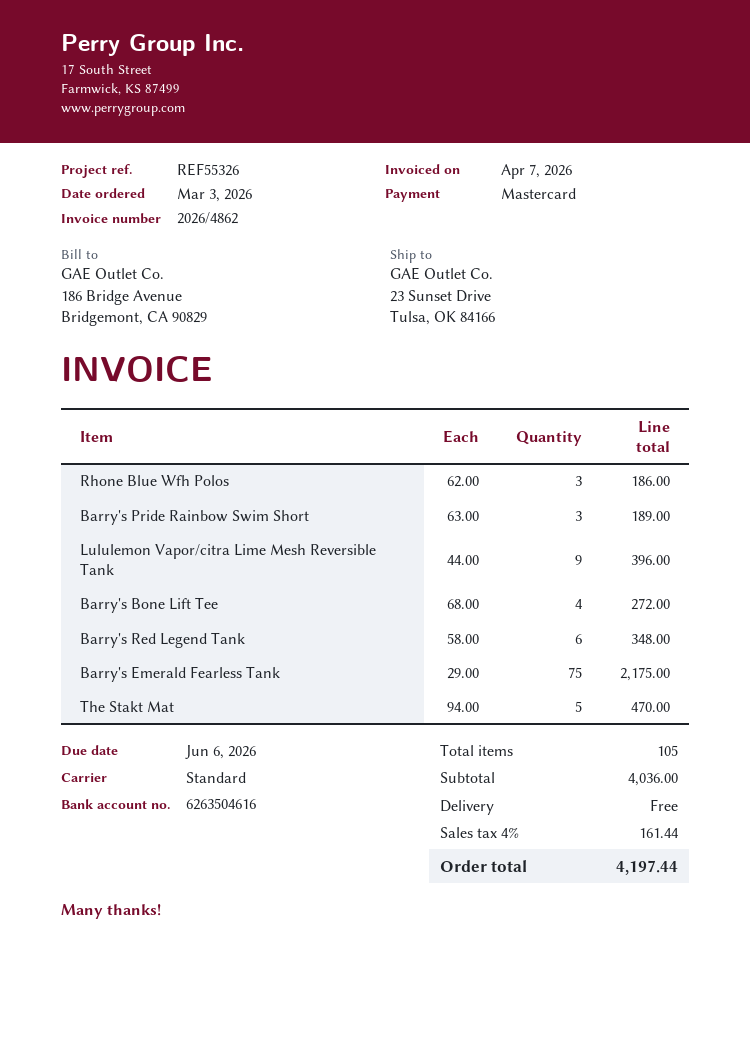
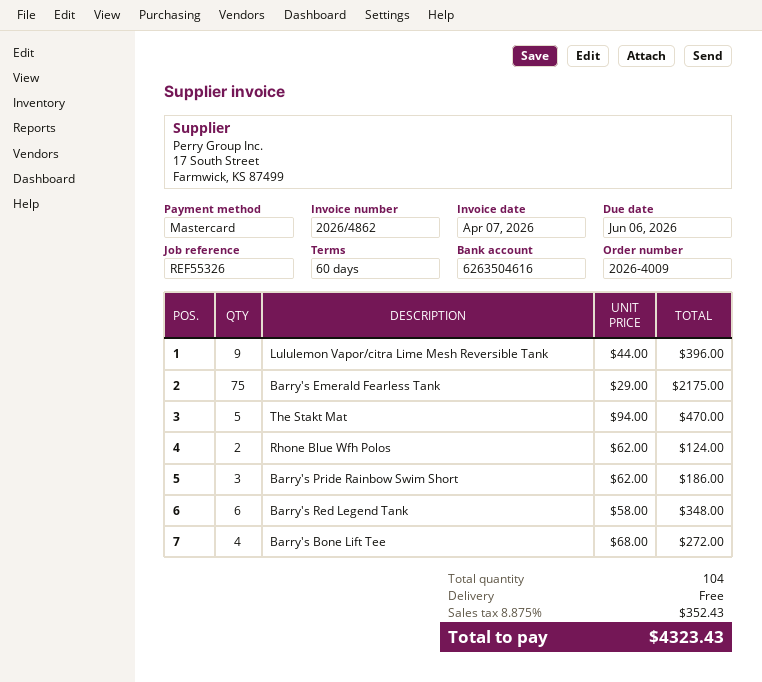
Rhone Blue Wfh Polos: 3 x 62.00 = 186.00 -> 2 x 62.00 = 124.00
Barry's Pride Rainbow Swim Short: 3 x 63.00 = 189.00 -> 3 x 62.00 = 186.00
total quantity: 105 -> 104
tax: 4% = 161.44 -> 8.875% = 352.43
total: 4197.44 -> 4323.43

